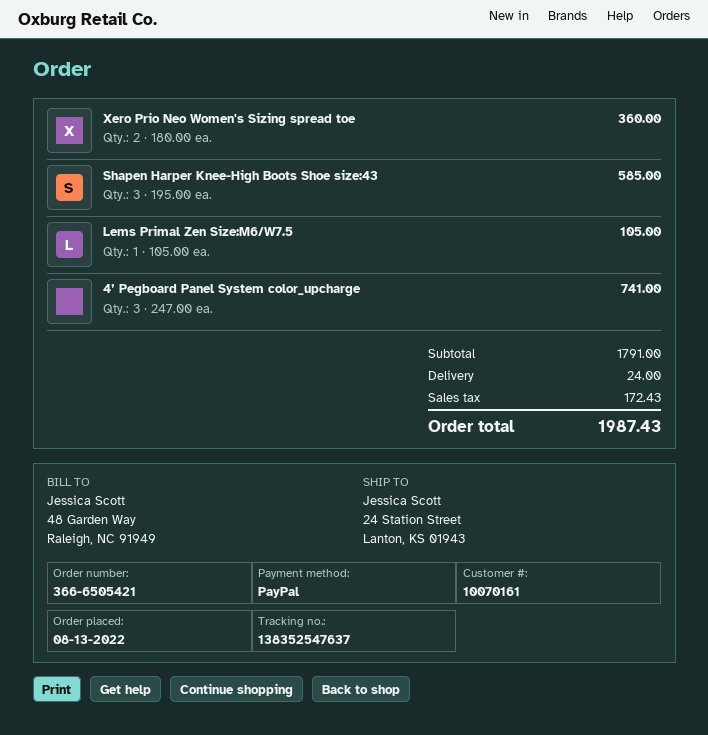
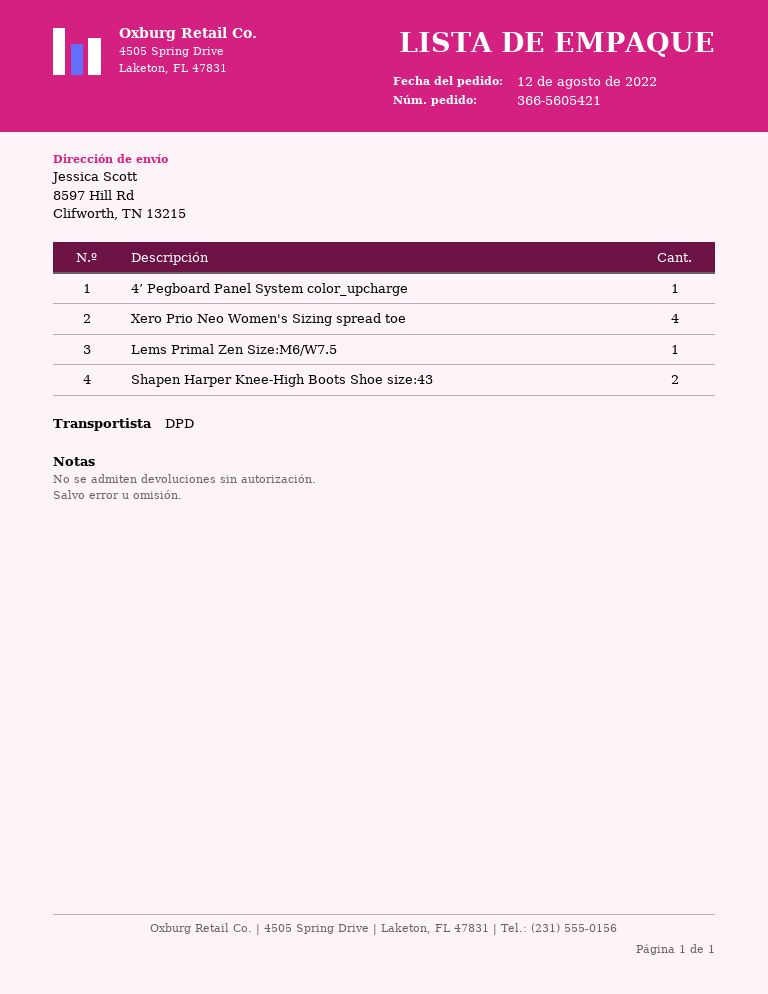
order number: 366-6505421 -> 366-5605421
order date: 2022-08-13 -> 2022-08-12
ship to: 24 Station Street, Lanton, KS 01943 -> 8597 Hill Rd, Clifworth, TN 13215
Xero Prio Neo Women's Sizing spread toe: 2 -> 4
Shapen Harper Knee-High Boots Shoe size:43: 3 -> 2
4’ Pegboard Panel System color_upcharge: 3 -> 1

